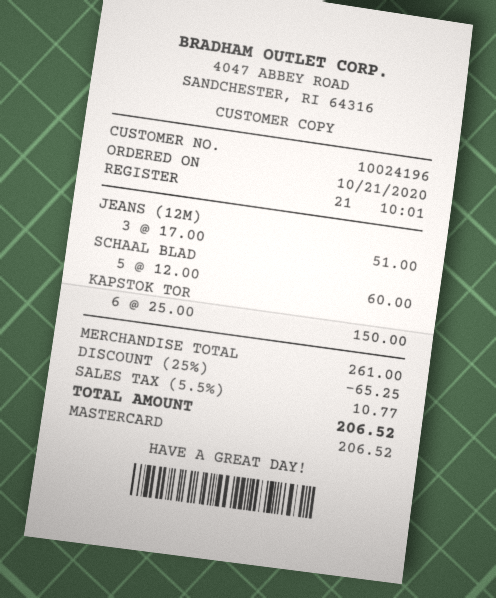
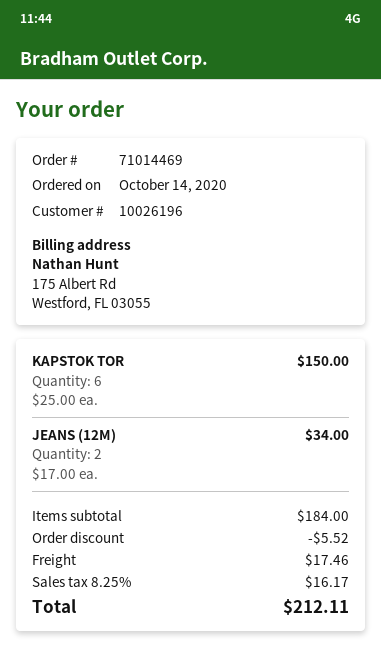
order date: 2020-10-21 -> 2020-10-14
customer number: 10024196 -> 10026196
JEANS (12M): 3 x 17.00 = 51.00 -> 2 x 17.00 = 34.00
SCHAAL BLAD: 5 x 12.00 = 60.00 -> none
subtotal: 261.00 -> 184.00
discount: 65.25 -> 5.52
shipping: none -> 17.46
tax: 5.5% = 10.77 -> 8.25% = 16.17
total: 206.52 -> 212.11

